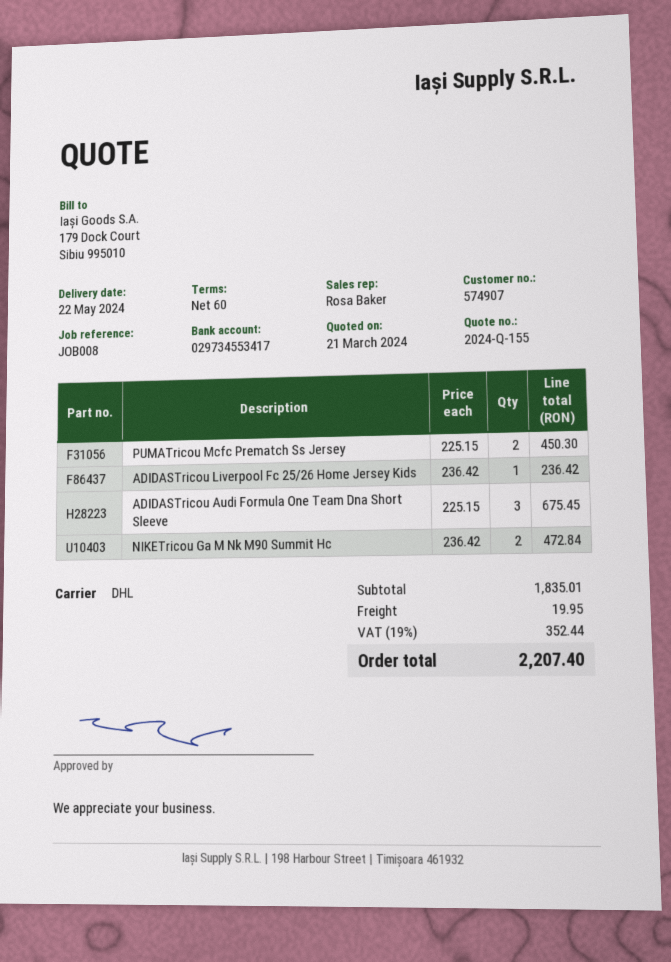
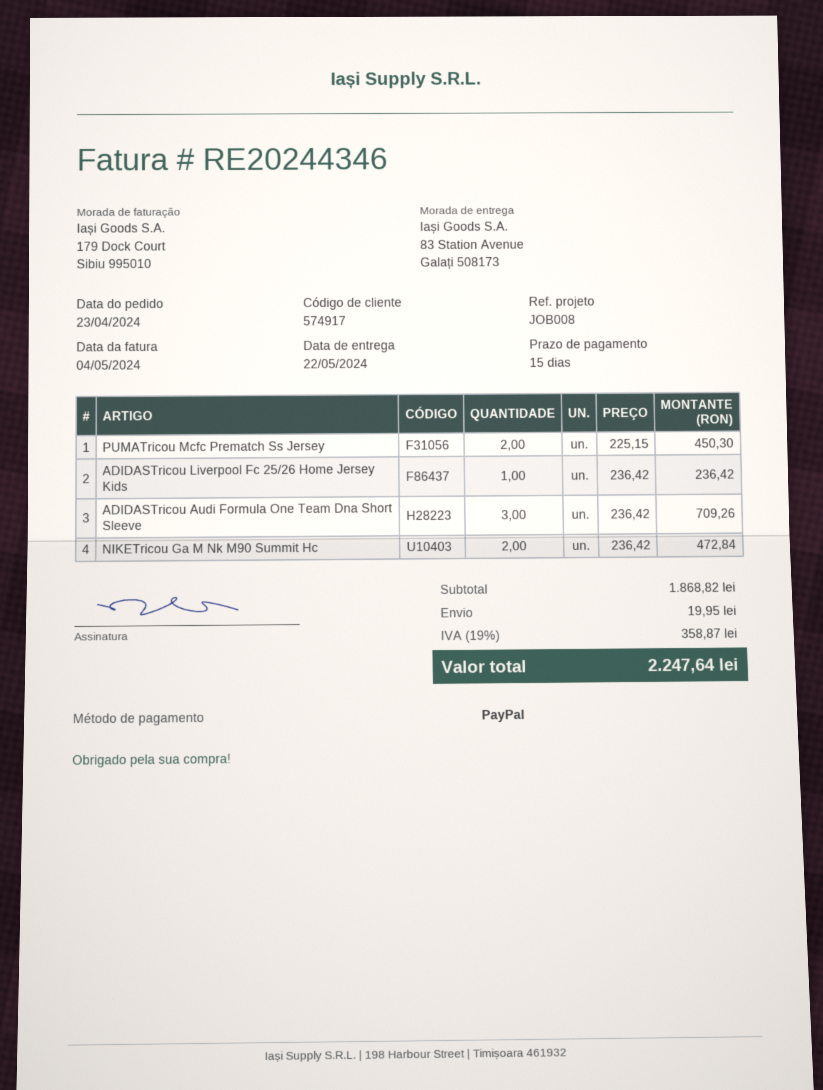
payment terms: 60 days -> 15 days
customer number: 574907 -> 574917
ADIDASTricou Audi Formula One Team Dna Short Sleeve: 3 x 225.15 = 675.45 -> 3 x 236.42 = 709.26
subtotal: 1835.01 -> 1868.82
tax: 19% = 352.44 -> 19% = 358.87
total: 2207.40 -> 2247.64

